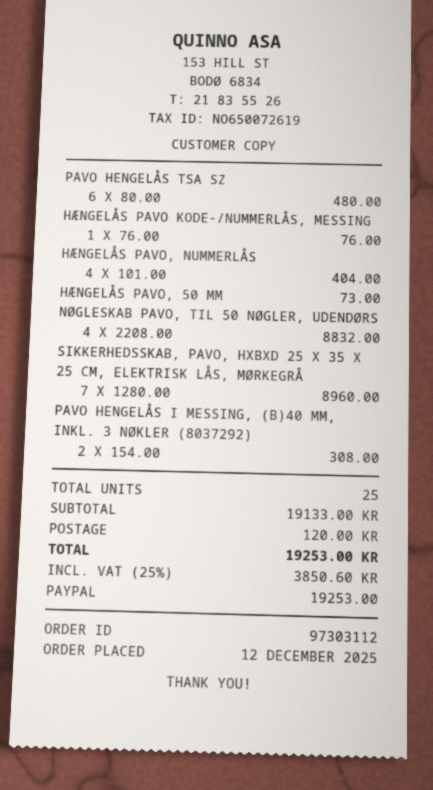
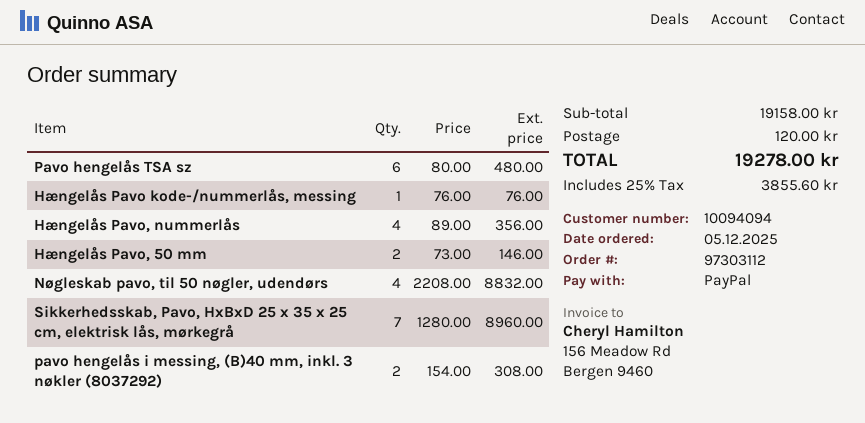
order date: 2025-12-12 -> 2025-12-05
HÆNGELÅS PAVO, NUMMERLÅS: 4 x 101.00 = 404.00 -> 4 x 89.00 = 356.00
HÆNGELÅS PAVO, 50 MM: 1 x 73.00 = 73.00 -> 2 x 73.00 = 146.00
subtotal: 19133.00 -> 19158.00
tax: 25% = 3850.60 -> 25% = 3855.60
total: 19253.00 -> 19278.00

